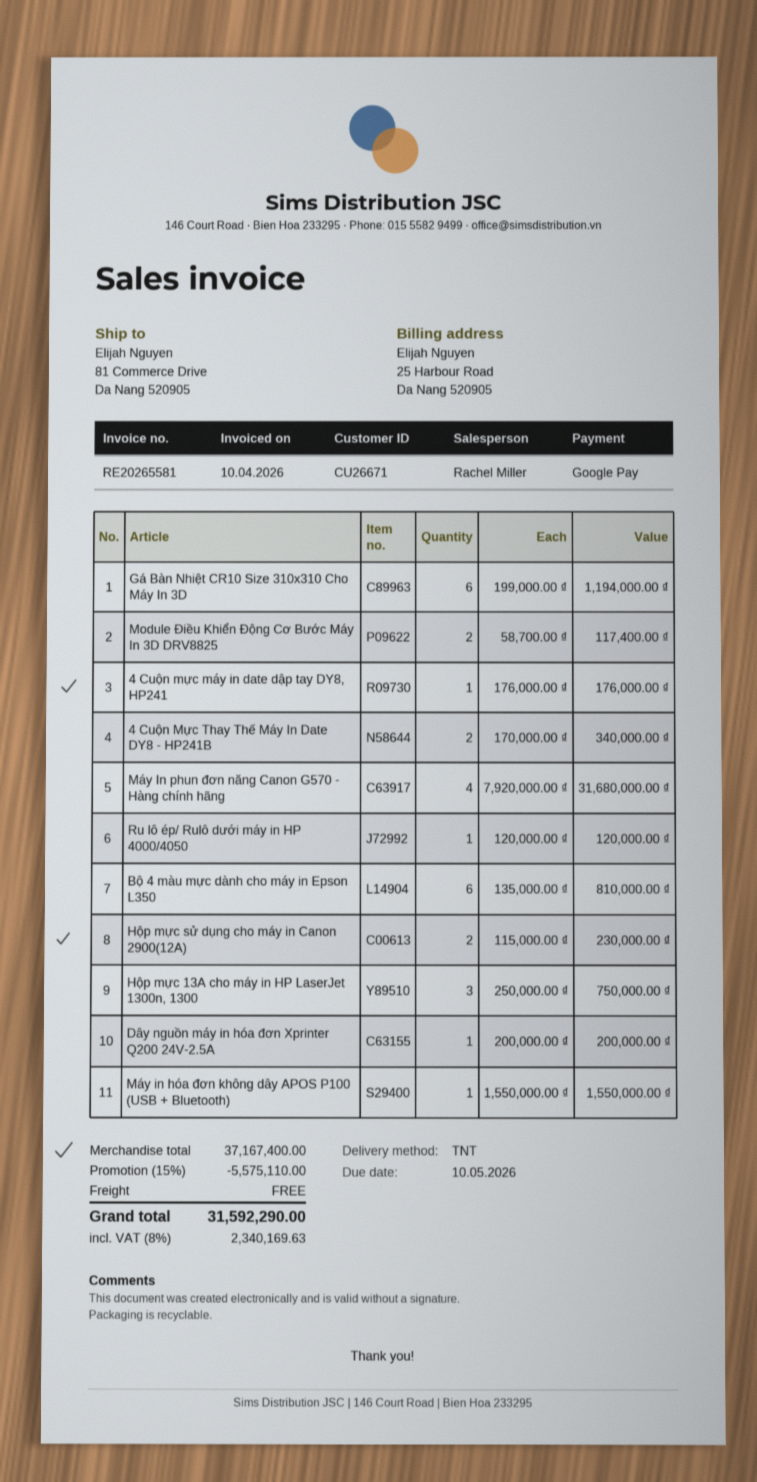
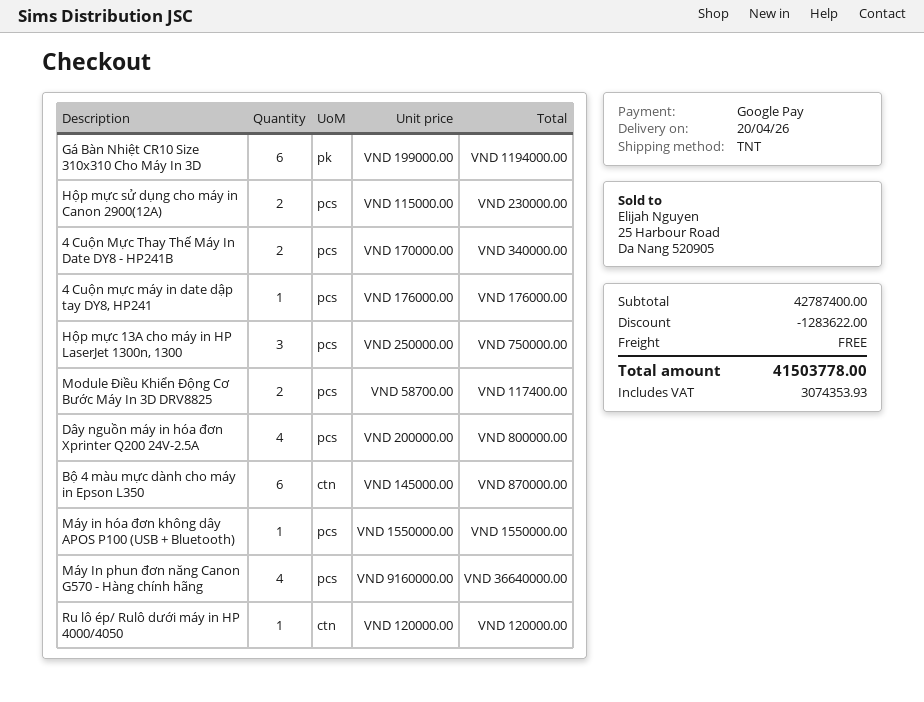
Máy In phun đơn năng Canon G570 - Hàng chính hãng: 4 x 7920000.00 = 31680000.00 -> 4 x 9160000.00 = 36640000.00
Bộ 4 màu mực dành cho máy in Epson L350: 6 x 135000.00 = 810000.00 -> 6 x 145000.00 = 870000.00
Dây nguồn máy in hóa đơn Xprinter Q200 24V-2.5A: 1 x 200000.00 = 200000.00 -> 4 x 200000.00 = 800000.00
subtotal: 37167400.00 -> 42787400.00
discount: 5575110.00 -> 1283622.00
tax: 2340169.63 -> 3074353.93
total: 31592290.00 -> 41503778.00

